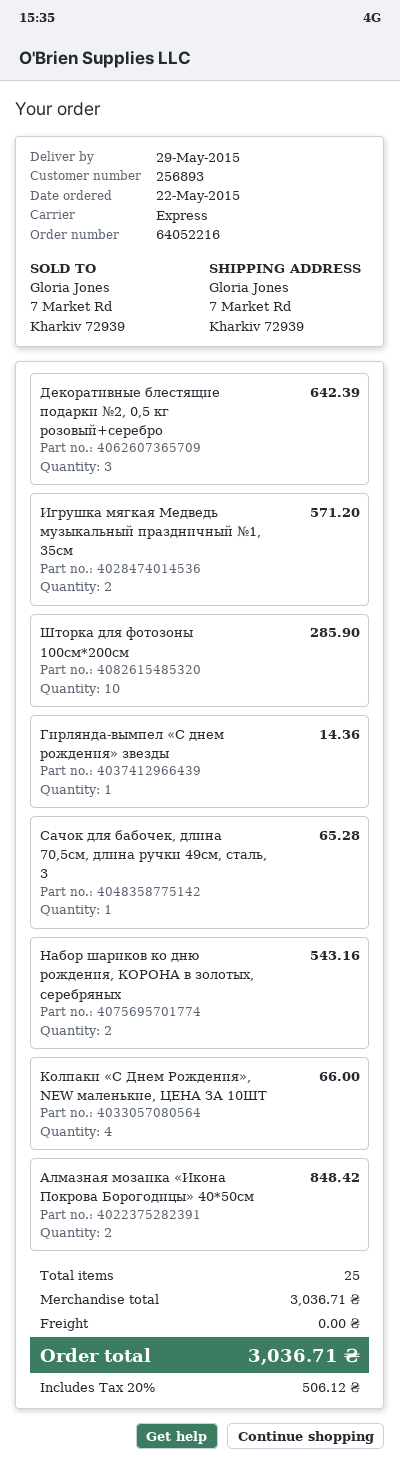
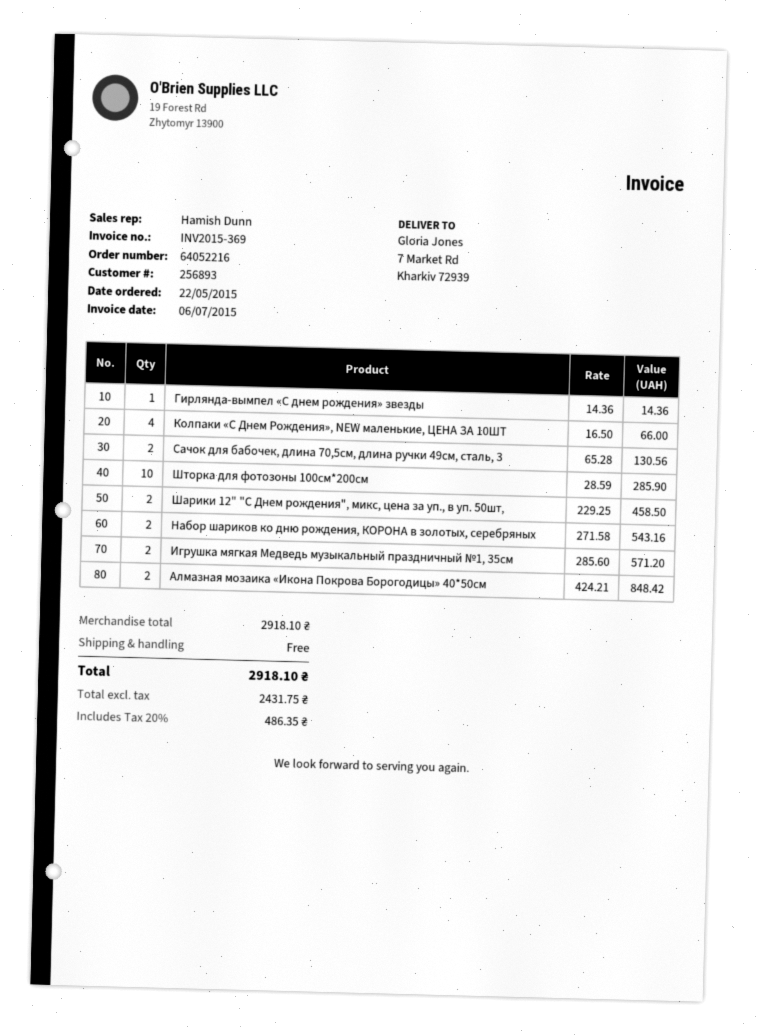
Декоративные блестящие подарки №2, 0,5 кг розовый+серебро: 3 for 642.39 -> none
Сачок для бабочек, длина 70,5см, длина ручки 49см, сталь, 3: 1 for 65.28 -> 2 for 130.56
Шарики 12" "С Днем рождения", микс, цена за уп., в уп. 50шт,: none -> 2 for 458.50
subtotal: 3036.71 -> 2918.10
tax: 20% = 506.12 -> 20% = 486.35
total: 3036.71 -> 2918.10

